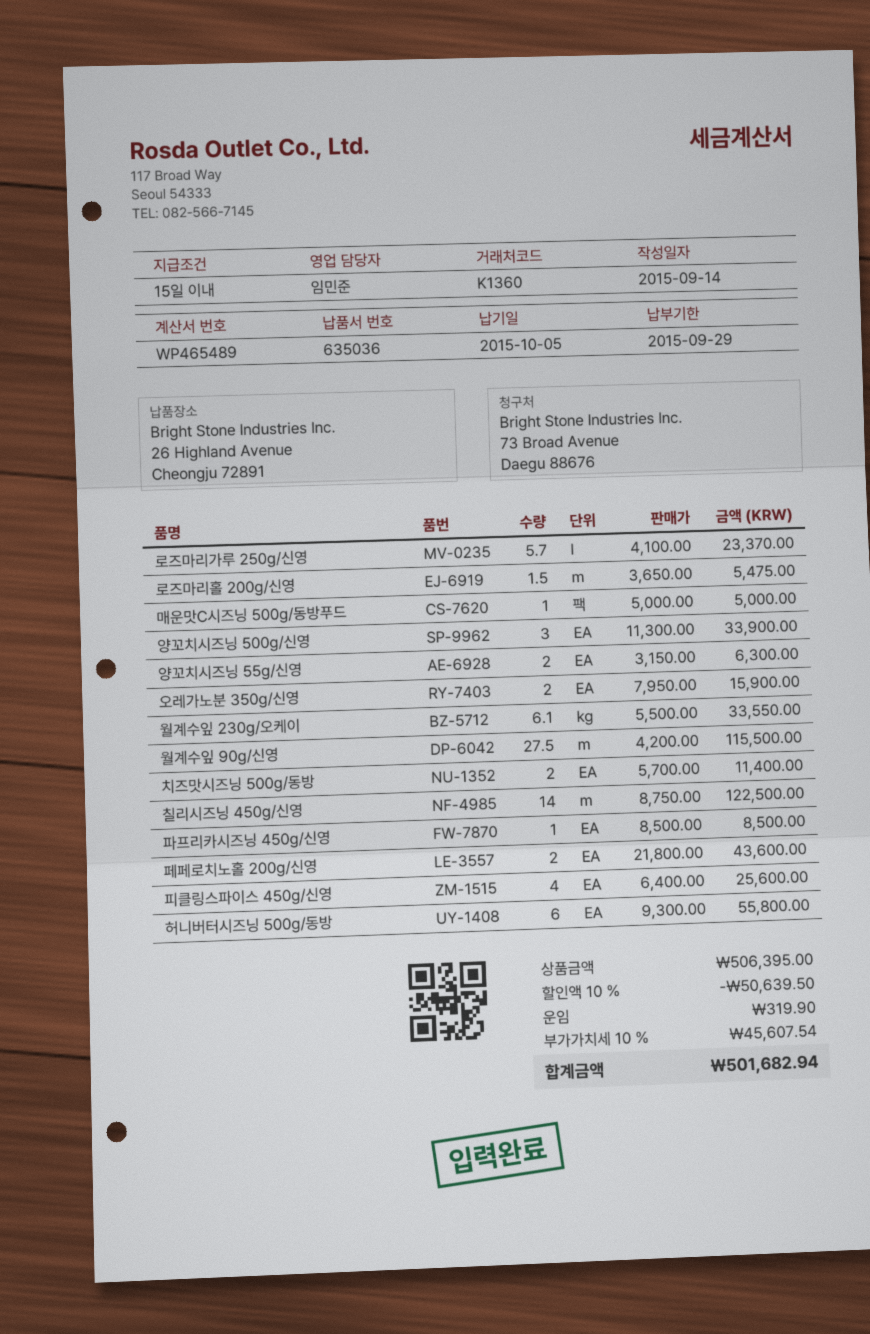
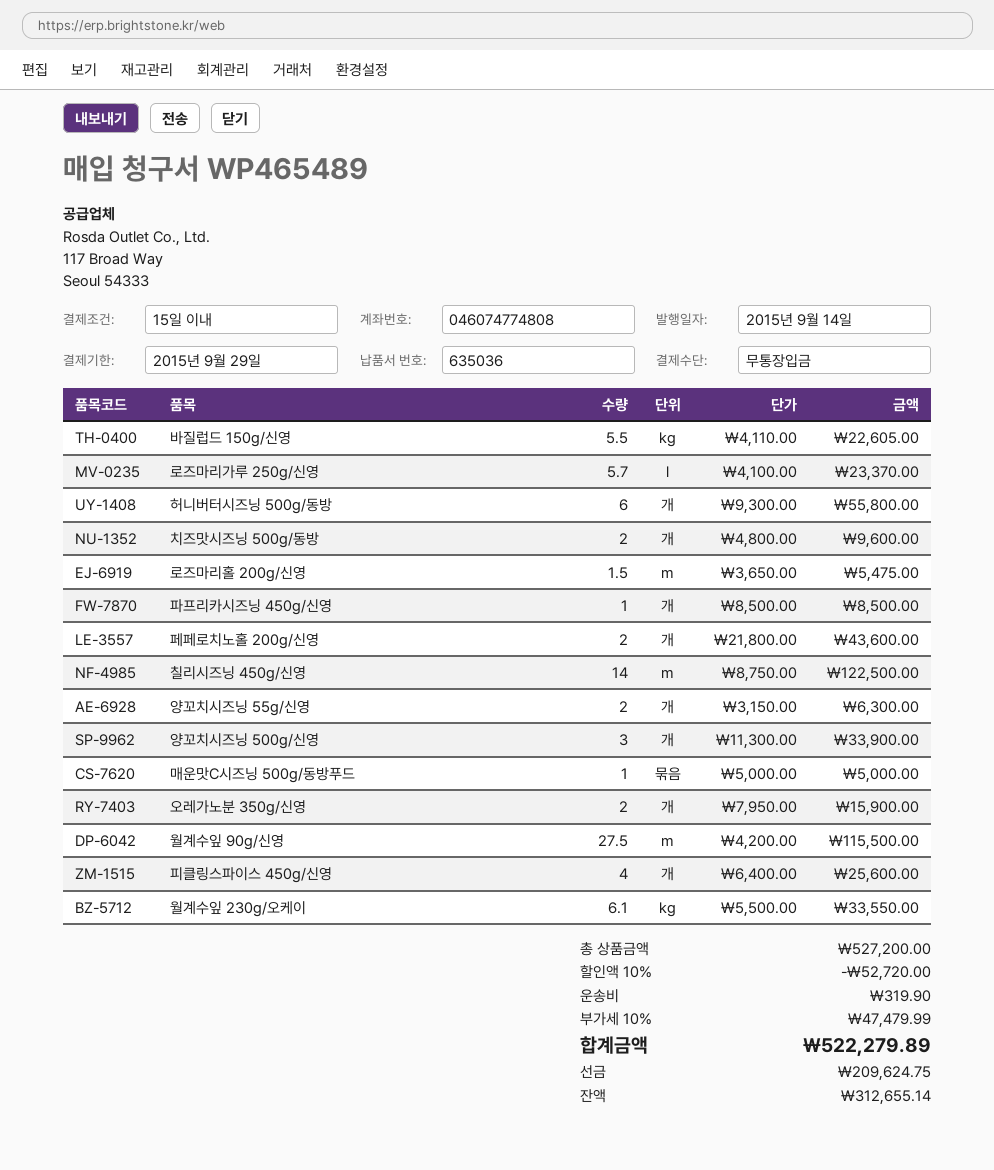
치즈맛시즈닝 500g/동방: 2 x 5700.00 = 11400.00 -> 2 x 4800.00 = 9600.00
바질럽드 150g/신영: none -> 5.5 x 4110.00 = 22605.00
subtotal: 506395.00 -> 527200.00
discount: 10% = 50639.50 -> 10% = 52720.00
tax: 10% = 45607.54 -> 10% = 47479.99
total: 501682.94 -> 522279.89

